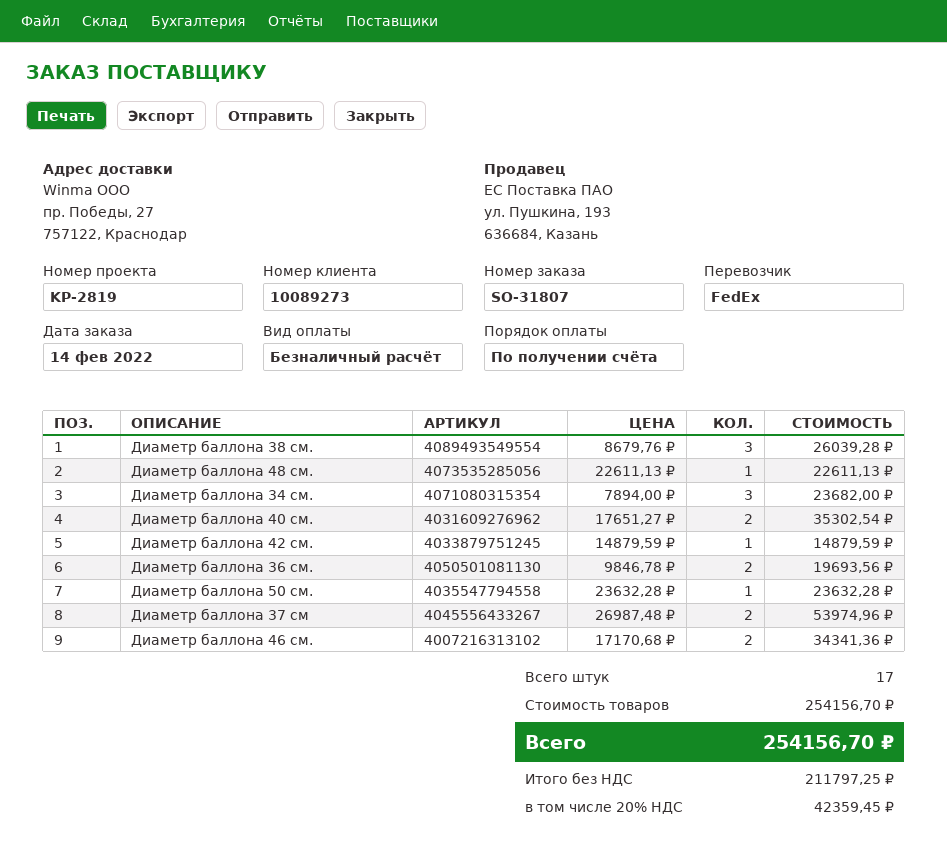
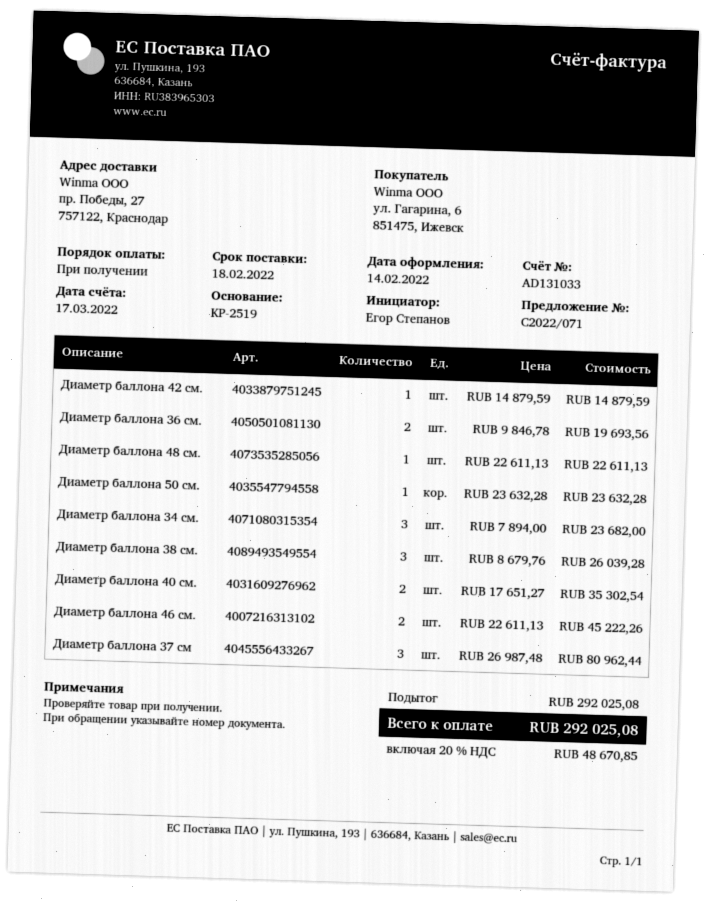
reference: KP-2819 -> KP-2519
Диаметр баллона 37 см: 2 x 26987.48 = 53974.96 -> 3 x 26987.48 = 80962.44
Диаметр баллона 46 см.: 2 x 17170.68 = 34341.36 -> 2 x 22611.13 = 45222.26
subtotal: 254156.70 -> 292025.08
tax: 20% = 42359.45 -> 20% = 48670.85
total: 254156.70 -> 292025.08

